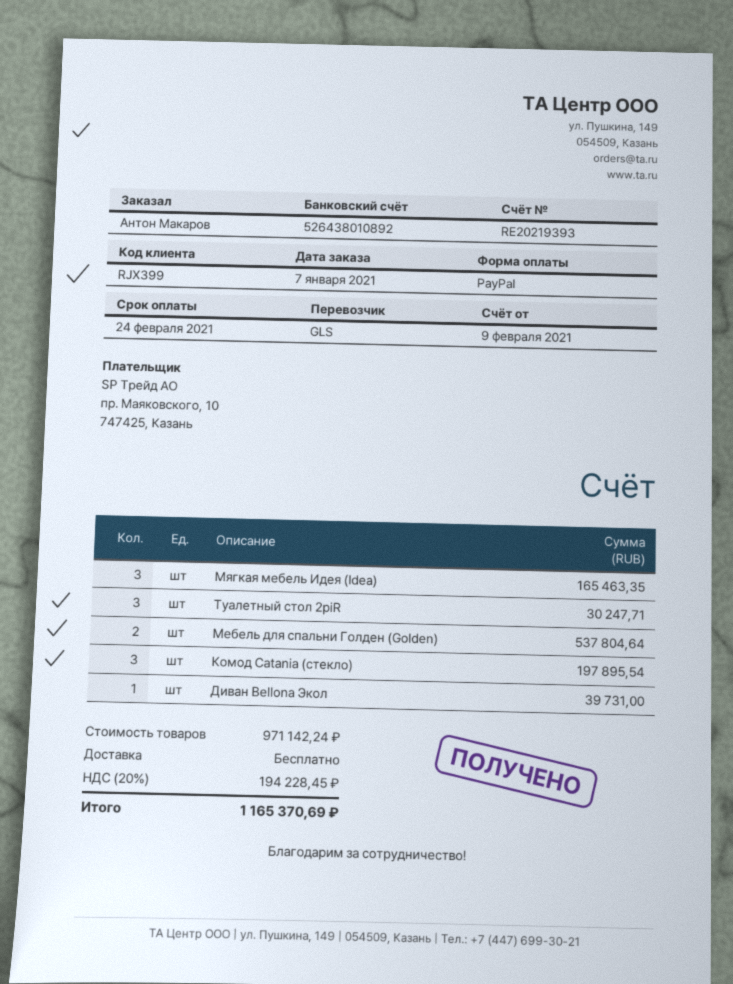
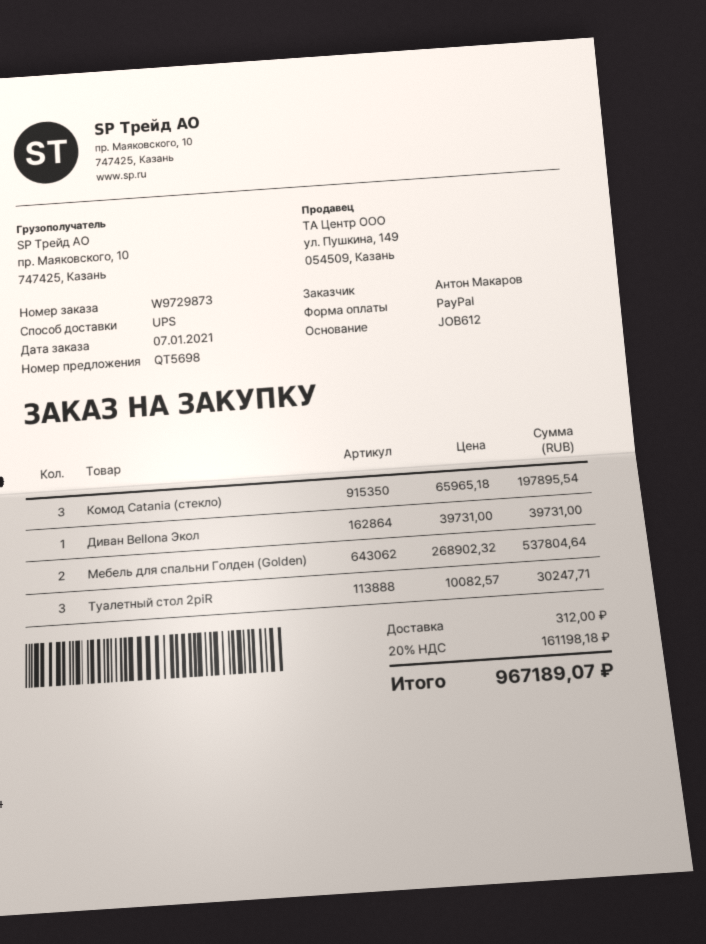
shipping method: GLS -> UPS
Мягкая мебель Идея (Idea): 3 for 165463.35 -> none
shipping: 0.00 -> 312.00
tax: 20% = 194228.45 -> 20% = 161198.18
total: 1165370.69 -> 967189.07

